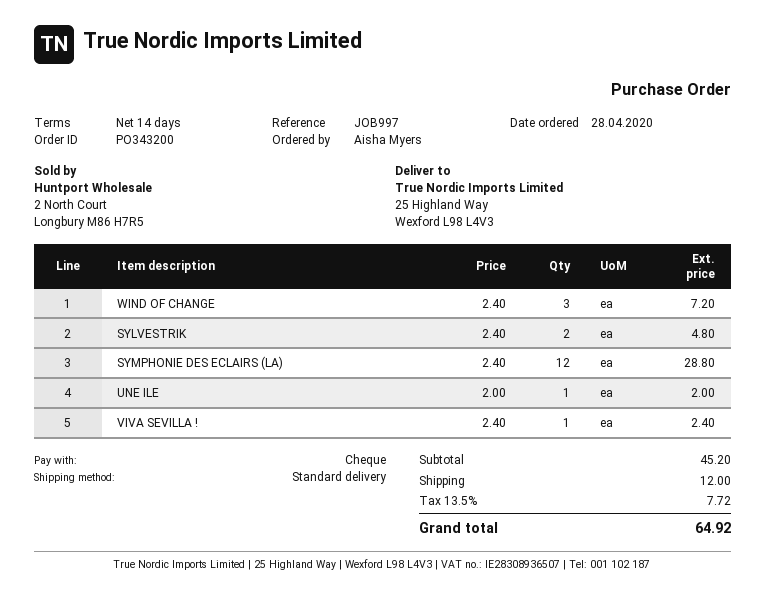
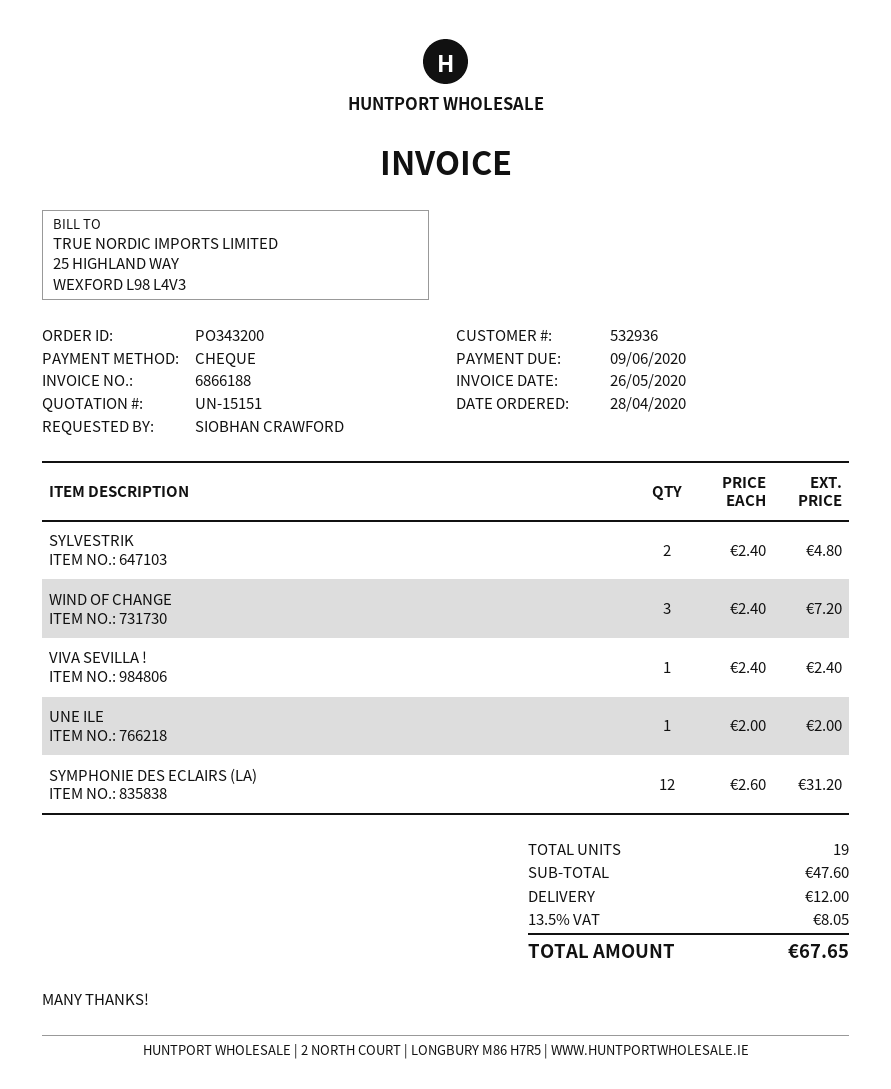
ordered by: Aisha Myers -> SIOBHAN CRAWFORD
SYMPHONIE DES ECLAIRS (LA): 12 x 2.40 = 28.80 -> 12 x 2.60 = 31.20
subtotal: 45.20 -> 47.60
tax: 13.5% = 7.72 -> 13.5% = 8.05
total: 64.92 -> 67.65

